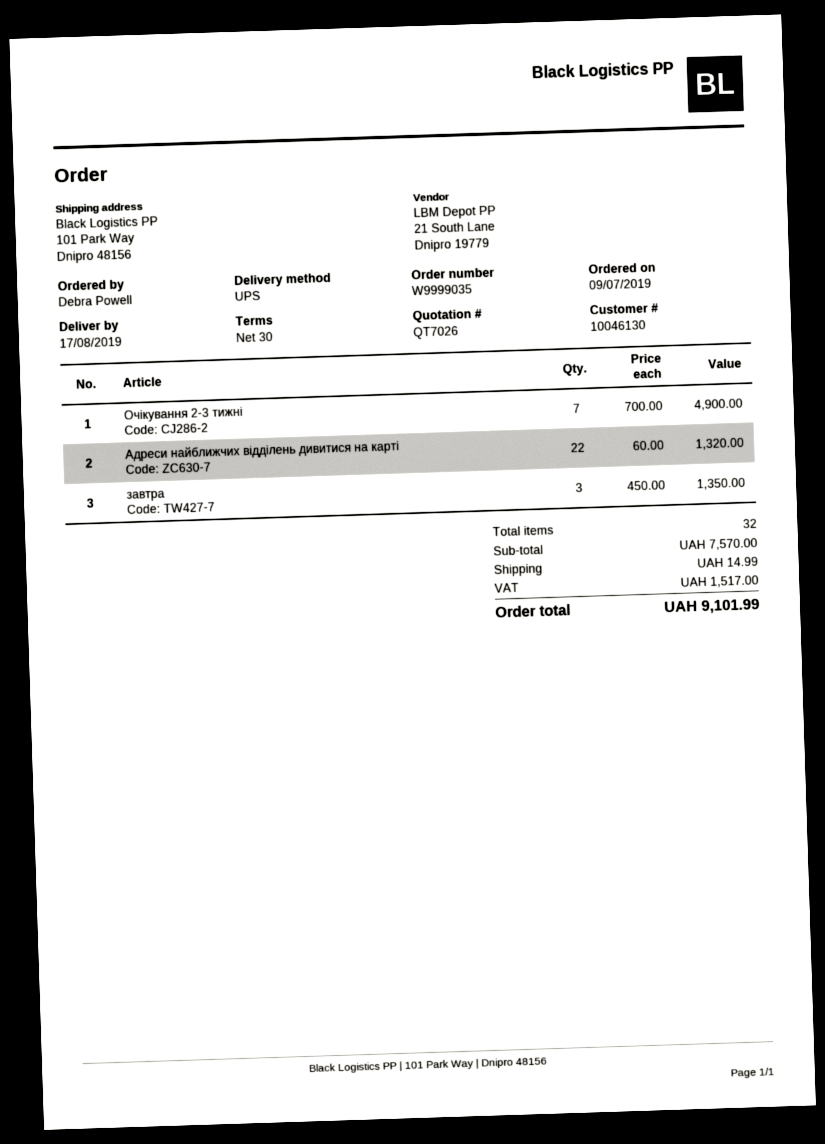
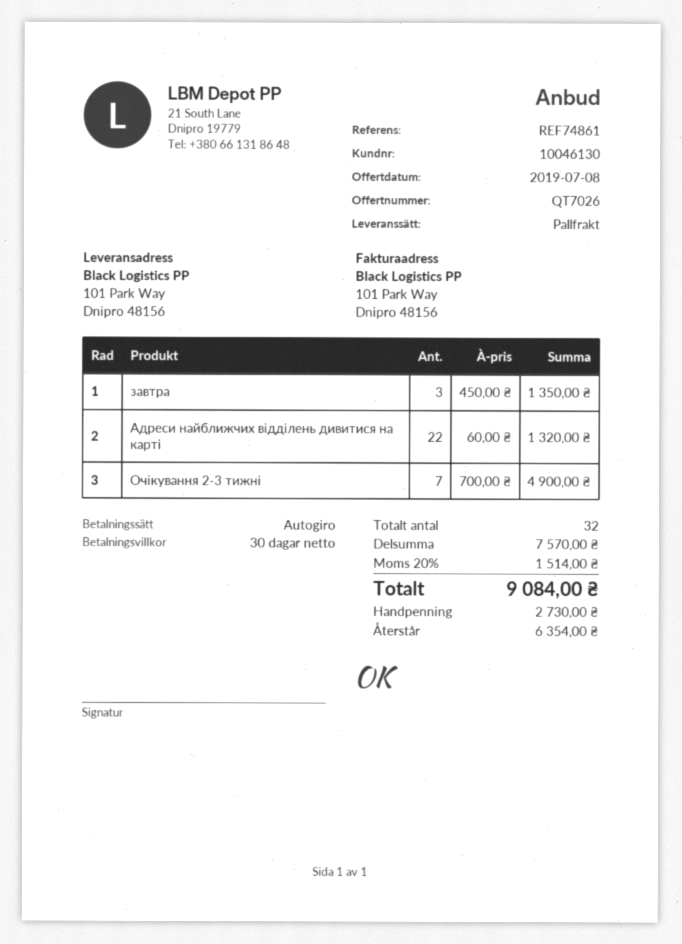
shipping method: UPS -> pallet freight
shipping: 14.99 -> none
tax: 1517.00 -> 1514.00
total: 9101.99 -> 9084.00

